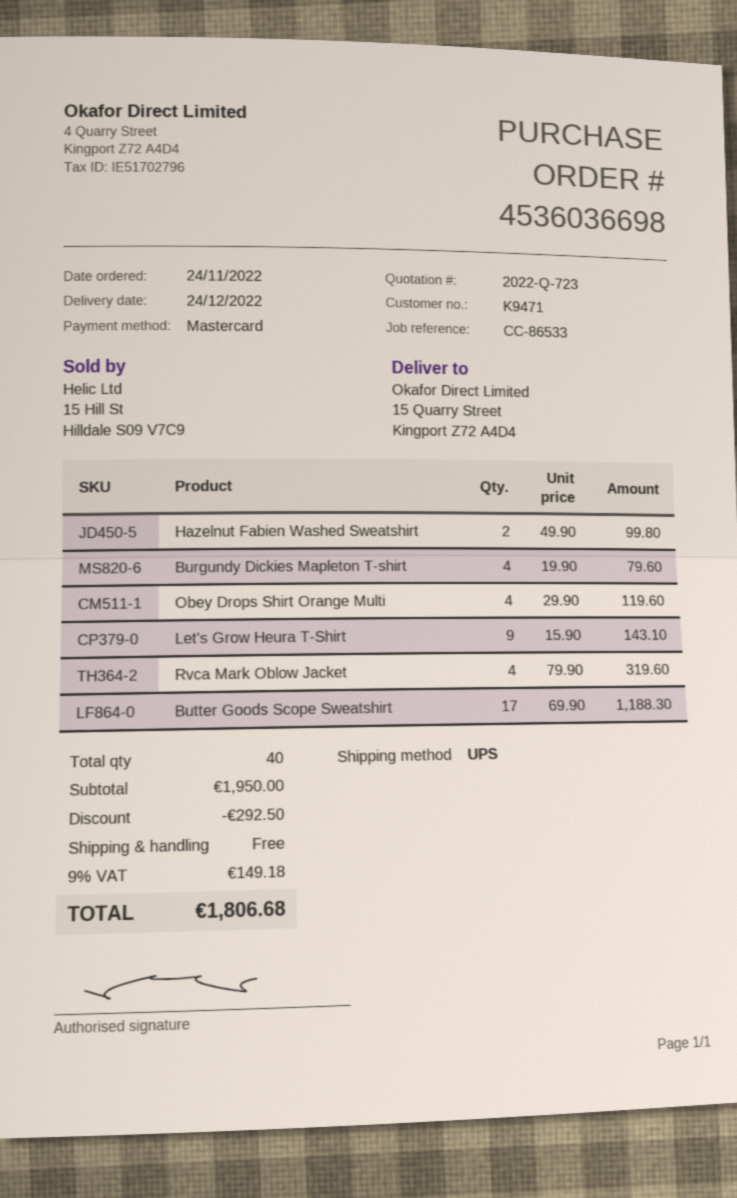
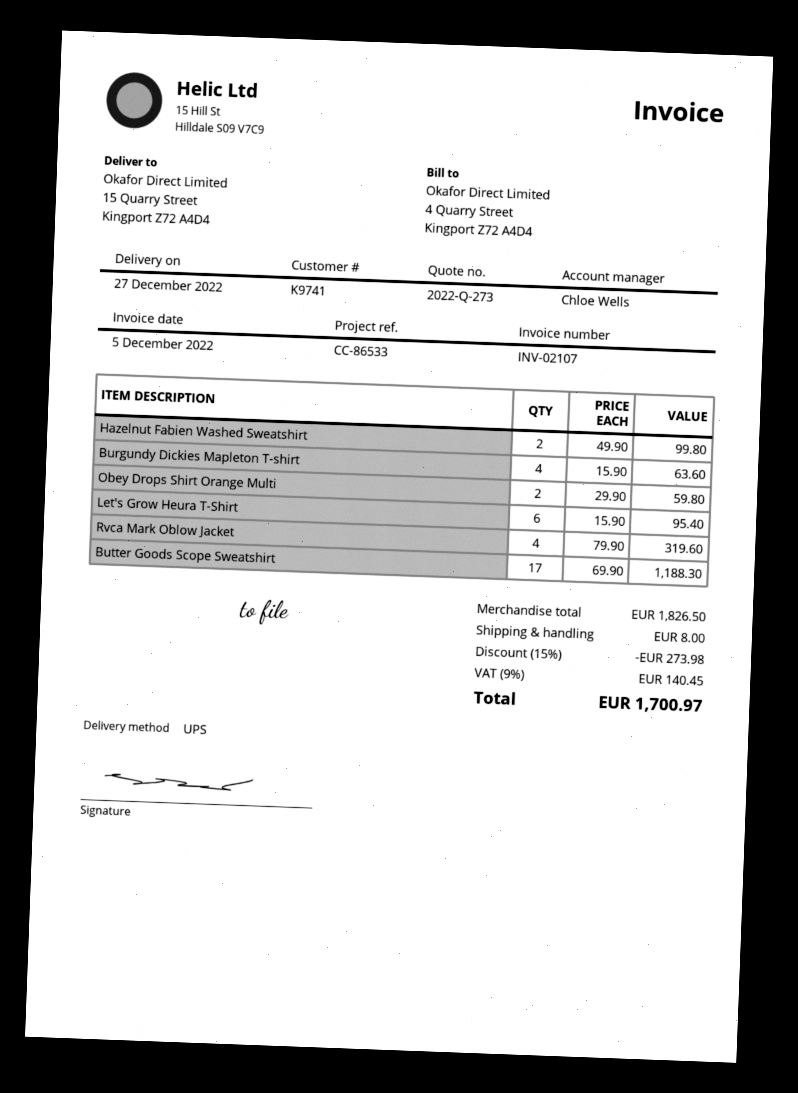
quote number: 2022-Q-723 -> 2022-Q-273
delivery date: 2022-12-24 -> 2022-12-27
customer number: K9471 -> K9741
Burgundy Dickies Mapleton T-shirt: 4 x 19.90 = 79.60 -> 4 x 15.90 = 63.60
Obey Drops Shirt Orange Multi: 4 x 29.90 = 119.60 -> 2 x 29.90 = 59.80
Let's Grow Heura T-Shirt: 9 x 15.90 = 143.10 -> 6 x 15.90 = 95.40
subtotal: 1950.00 -> 1826.50
discount: 292.50 -> 273.98
shipping: 0.00 -> 8.00
tax: 9% = 149.18 -> 9% = 140.45
total: 1806.68 -> 1700.97

